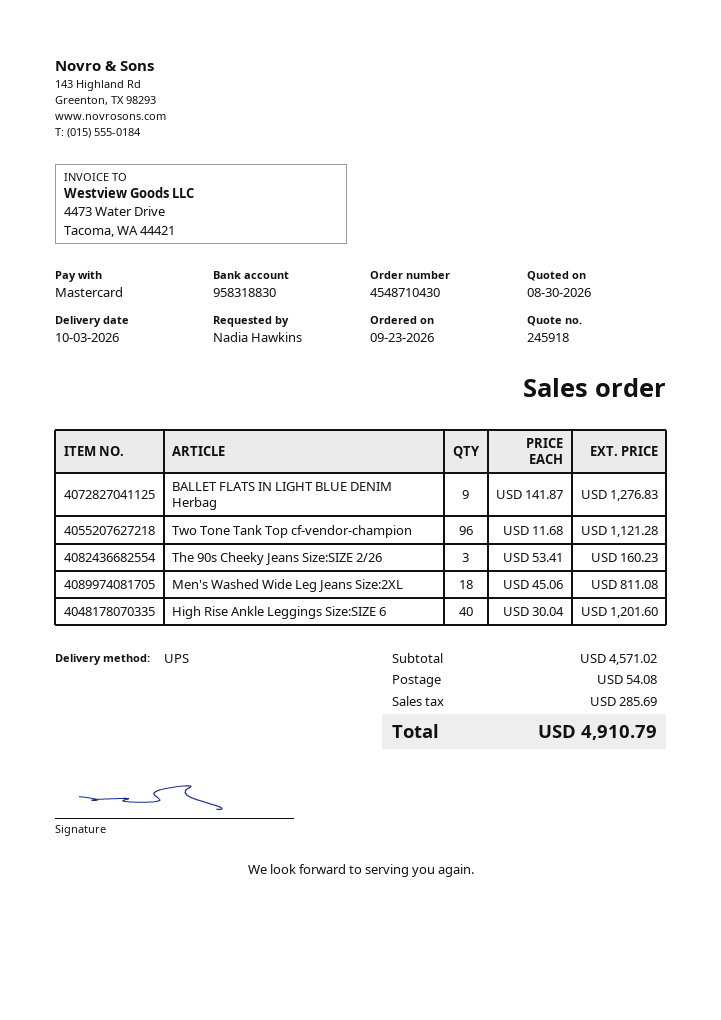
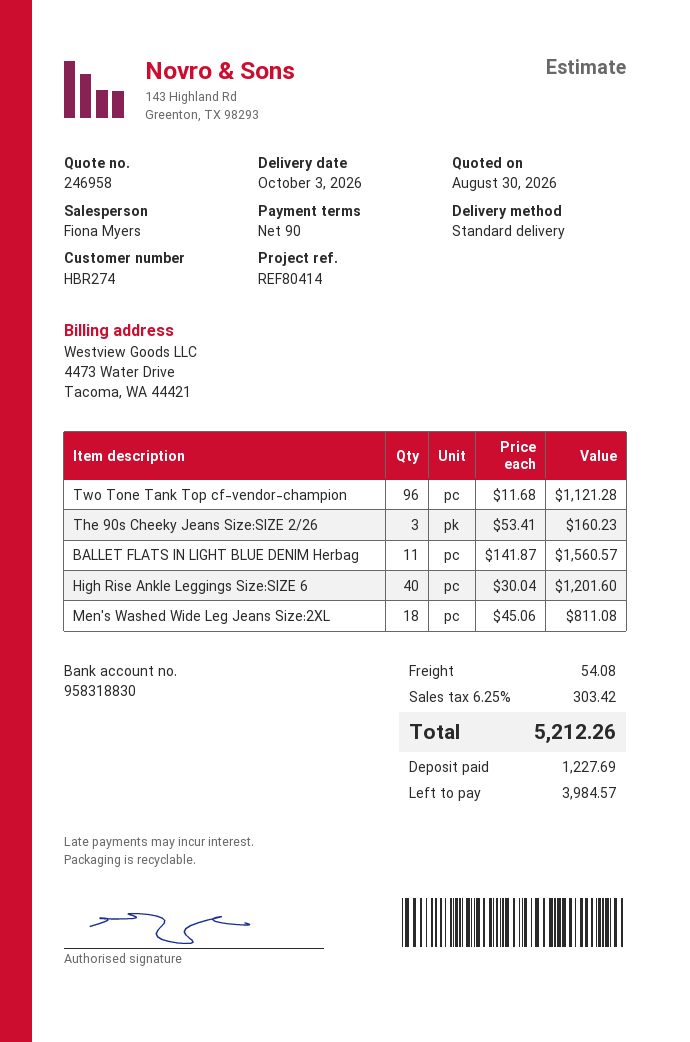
quote number: 245918 -> 246958
shipping method: UPS -> standard
BALLET FLATS IN LIGHT BLUE DENIM Herbag: 9 x 141.87 = 1276.83 -> 11 x 141.87 = 1560.57
tax: 285.69 -> 303.42
total: 4910.79 -> 5212.26

